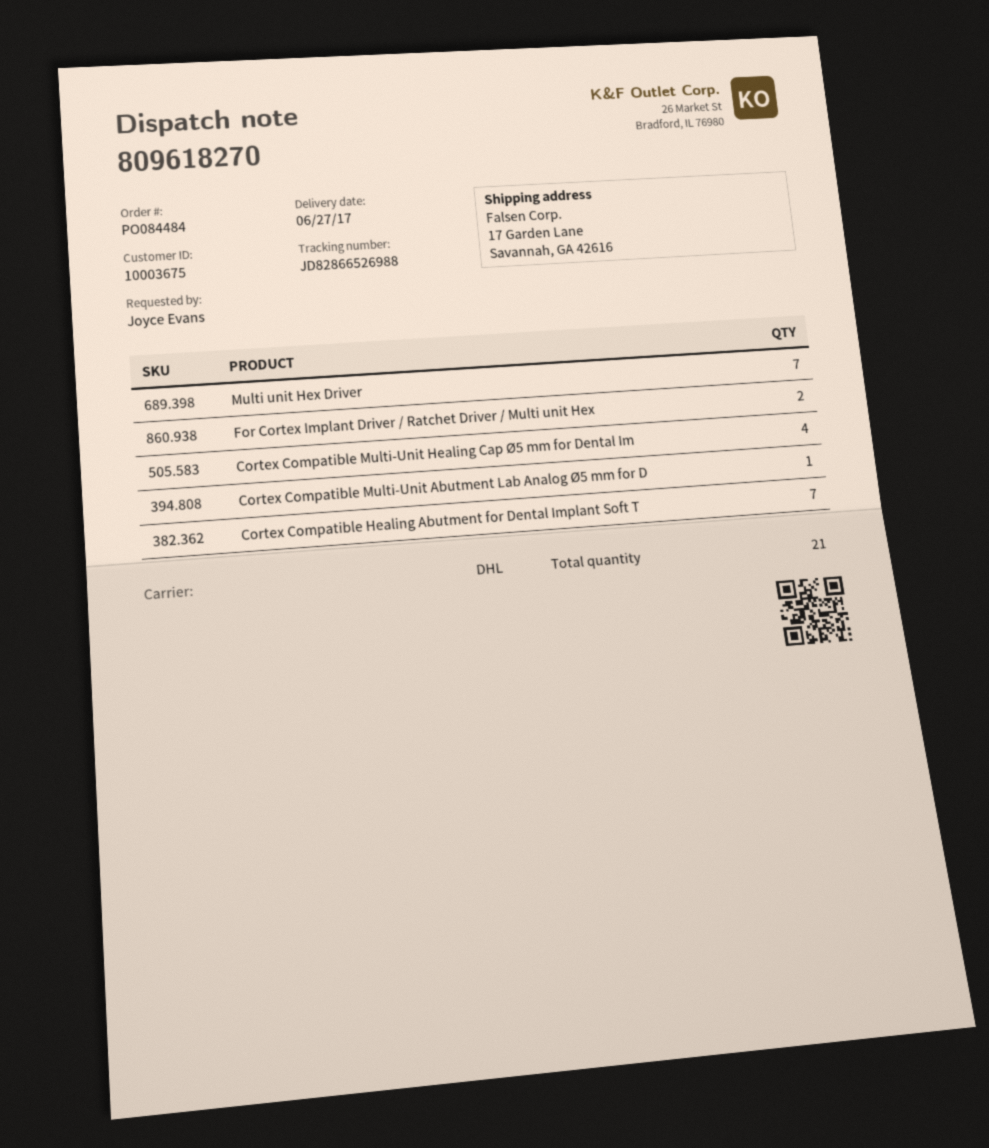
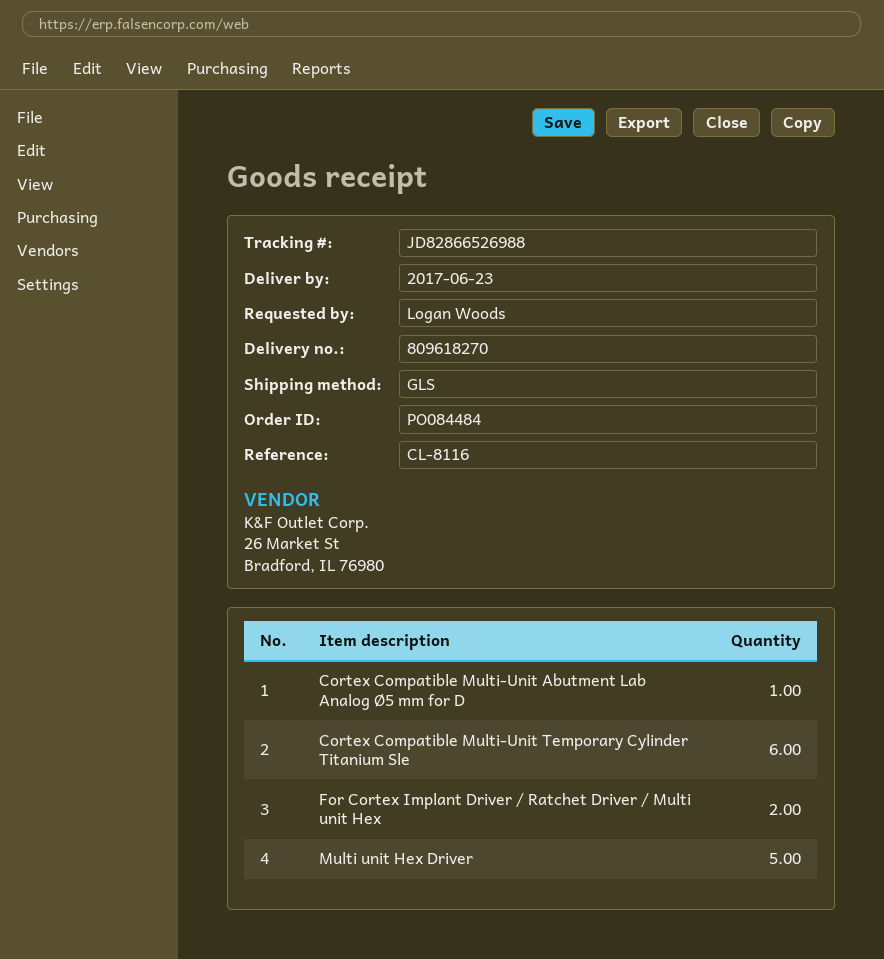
delivery date: 2017-06-27 -> 2017-06-23
ordered by: Joyce Evans -> Logan Woods
shipping method: DHL -> GLS
Multi unit Hex Driver: 7 -> 5
Cortex Compatible Multi-Unit Healing Cap Ø5 mm for Dental Im: 4 -> none
Cortex Compatible Healing Abutment for Dental Implant Soft T: 7 -> none
Cortex Compatible Multi-Unit Temporary Cylinder Titanium Sle: none -> 6

